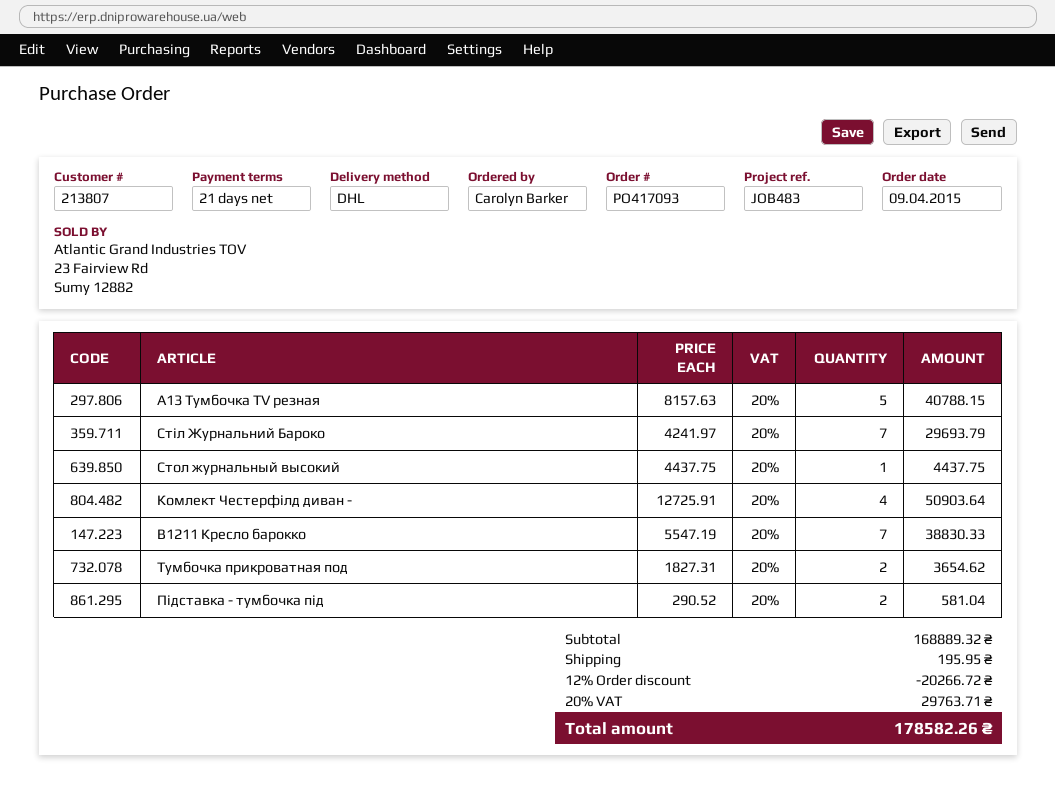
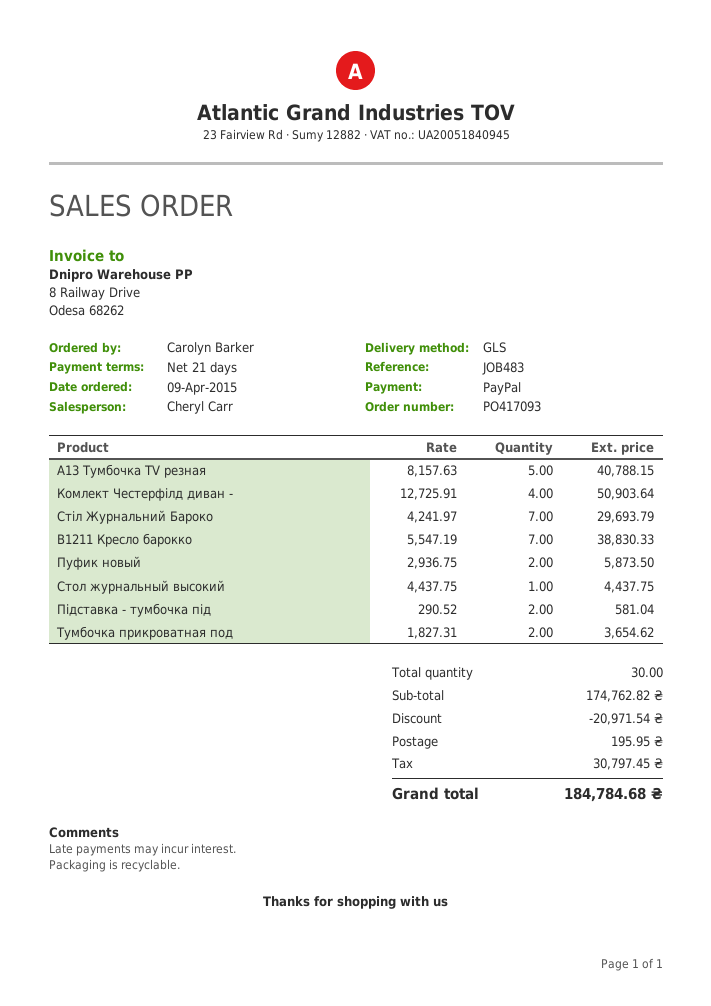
shipping method: DHL -> GLS
Пуфик новый: none -> 2 x 2936.75 = 5873.50
subtotal: 168889.32 -> 174762.82
discount: 20266.72 -> 20971.54
tax: 29763.71 -> 30797.45
total: 178582.26 -> 184784.68

